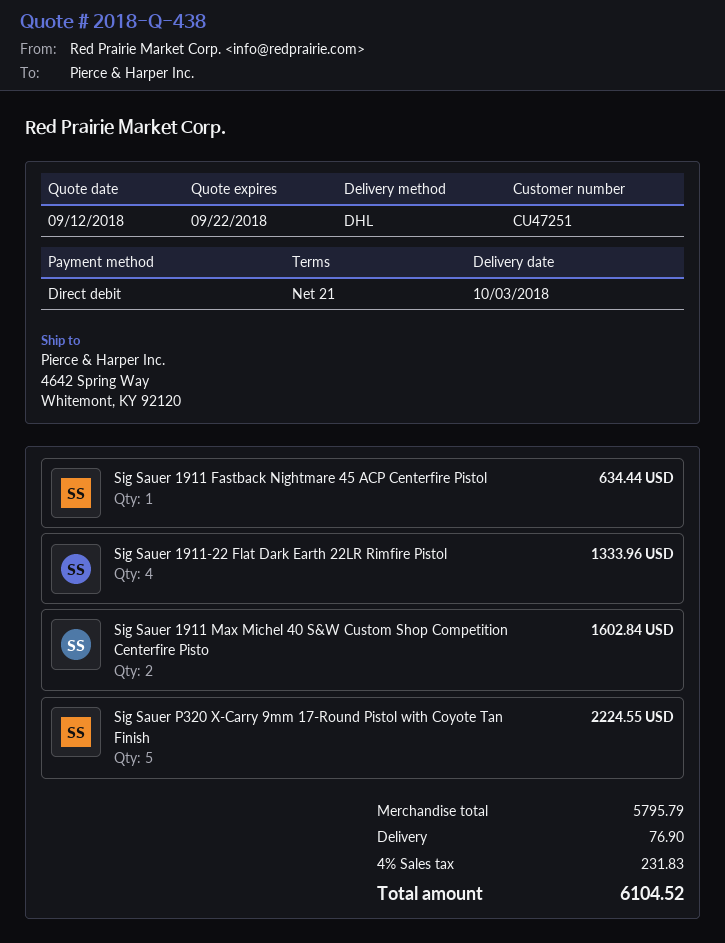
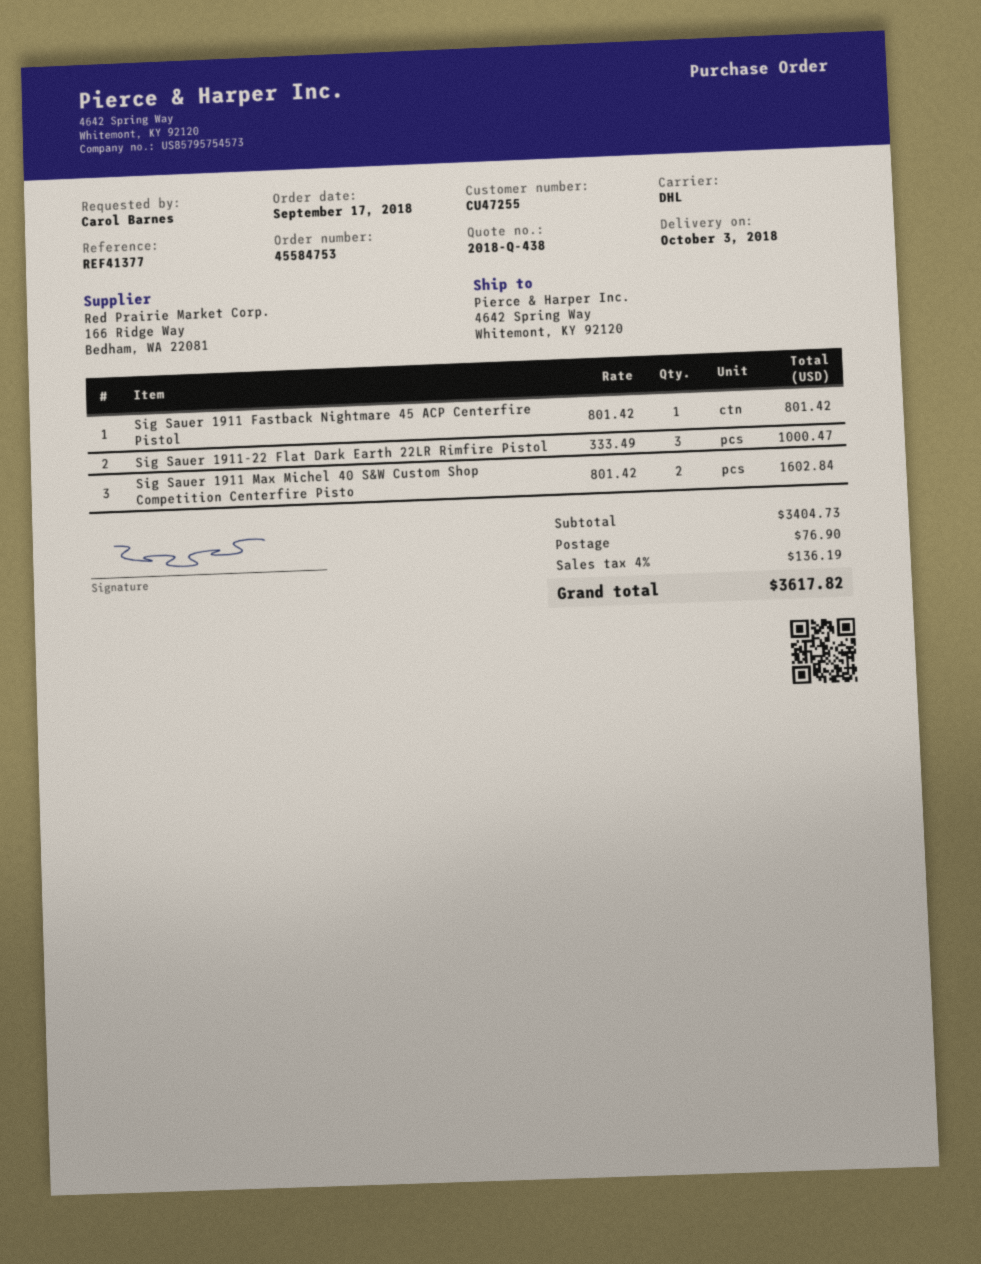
customer number: CU47251 -> CU47255
Sig Sauer 1911 Fastback Nightmare 45 ACP Centerfire Pistol: 1 for 634.44 -> 1 for 801.42
Sig Sauer 1911-22 Flat Dark Earth 22LR Rimfire Pistol: 4 for 1333.96 -> 3 for 1000.47
Sig Sauer P320 X-Carry 9mm 17-Round Pistol with Coyote Tan Finish: 5 for 2224.55 -> none
subtotal: 5795.79 -> 3404.73
tax: 4% = 231.83 -> 4% = 136.19
total: 6104.52 -> 3617.82

